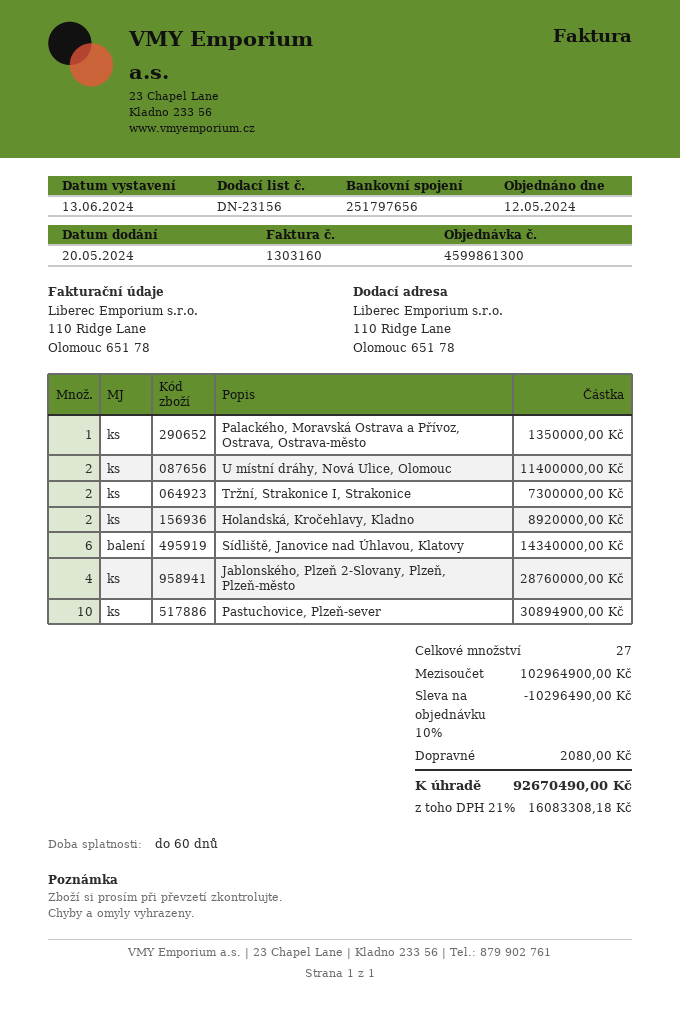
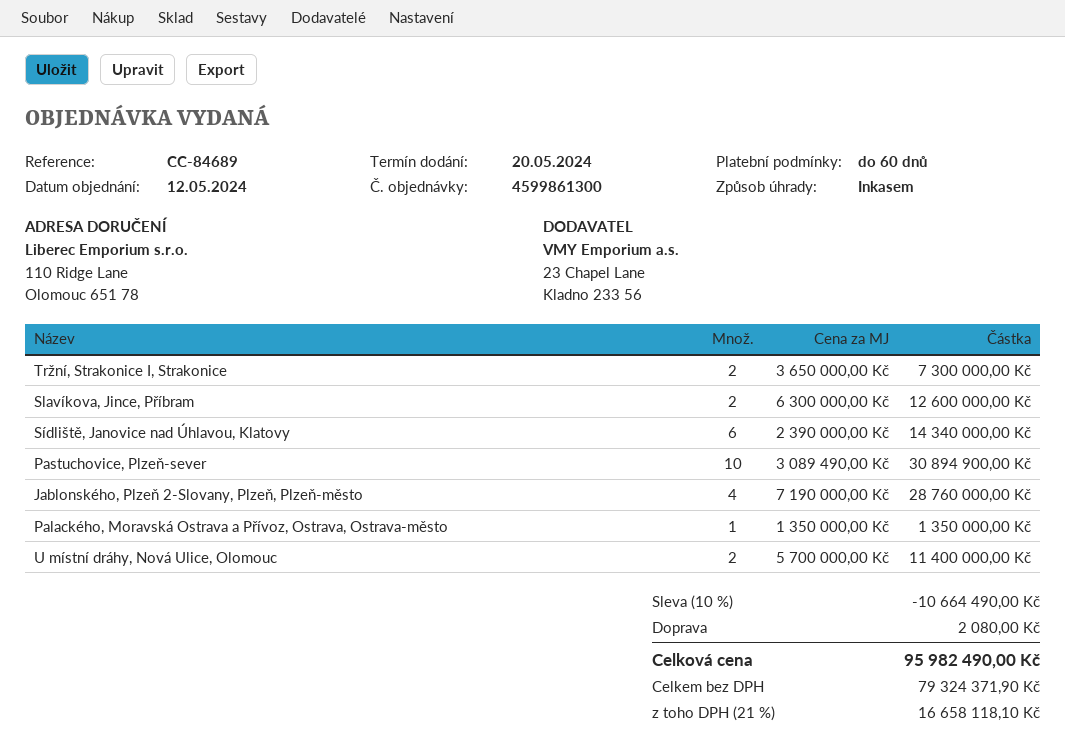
Holandská, Kročehlavy, Kladno: 2 for 8920000.00 -> none
Slavíkova, Jince, Příbram: none -> 2 for 12600000.00
discount: 10% = 10296490.00 -> 10% = 10664490.00
tax: 21% = 16083308.18 -> 21% = 16658118.10
total: 92670490.00 -> 95982490.00

